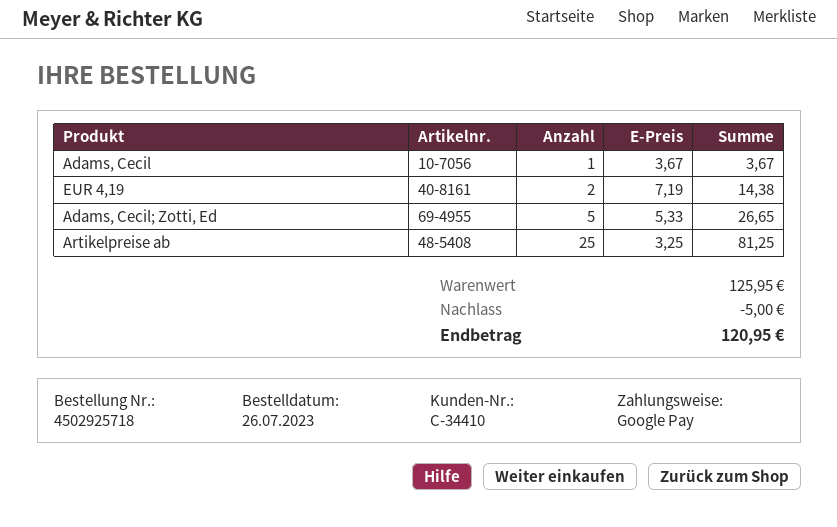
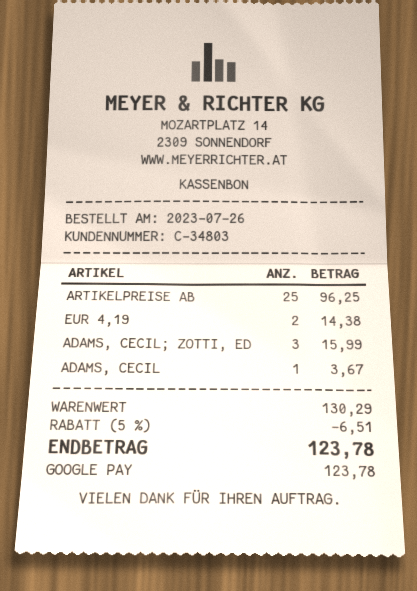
customer number: C-34410 -> C-34803
Adams, Cecil; Zotti, Ed: 5 for 26.65 -> 3 for 15.99
Artikelpreise ab: 25 for 81.25 -> 25 for 96.25
subtotal: 125.95 -> 130.29
discount: 5.00 -> 6.51
total: 120.95 -> 123.78

